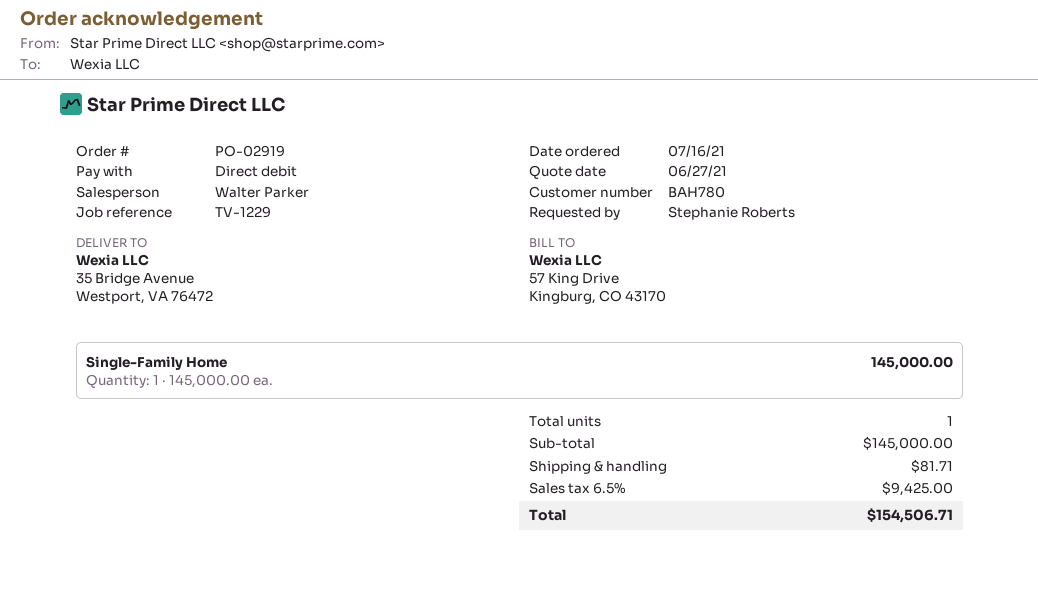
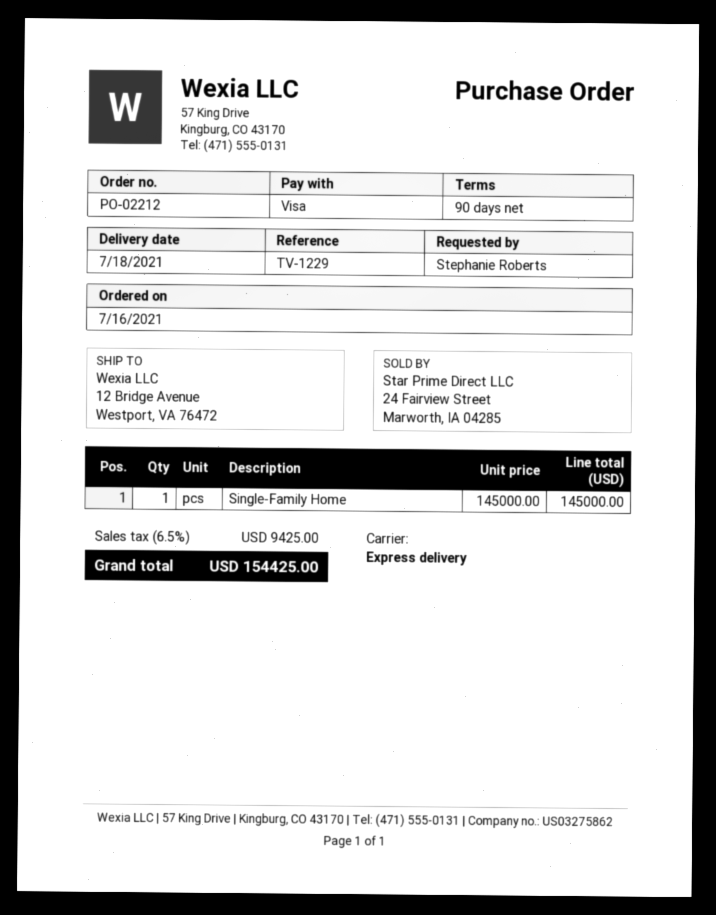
order number: PO-02919 -> PO-02212
payment method: direct debit -> Visa
ship to: 35 Bridge Avenue, Westport, VA 76472 -> 12 Bridge Avenue, Westport, VA 76472
shipping: 81.71 -> none
total: 154506.71 -> 154425.00

